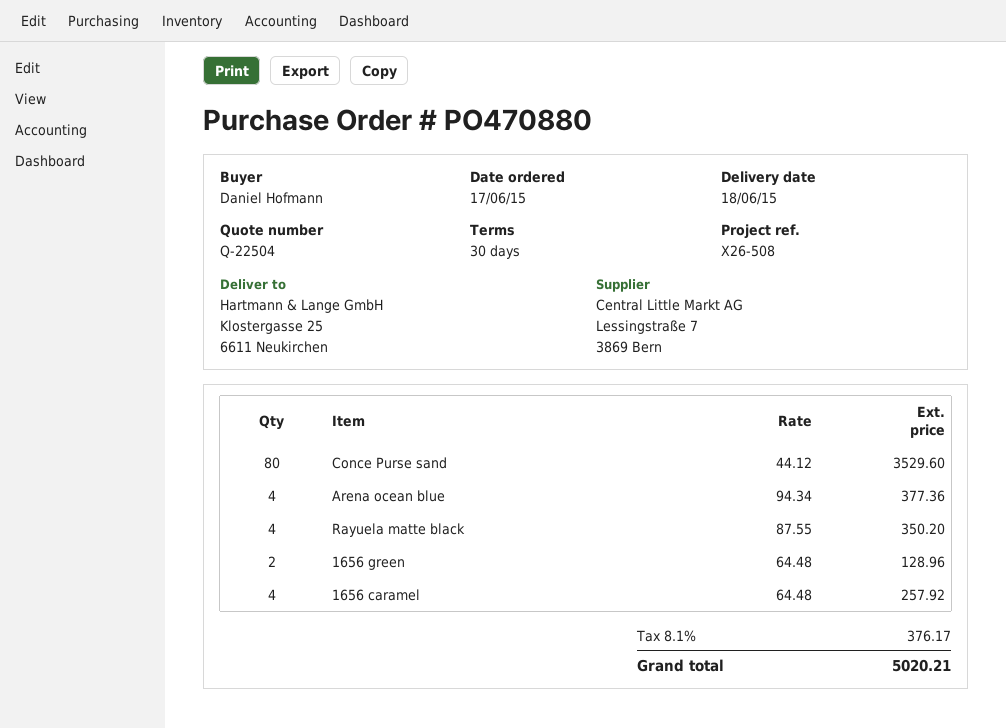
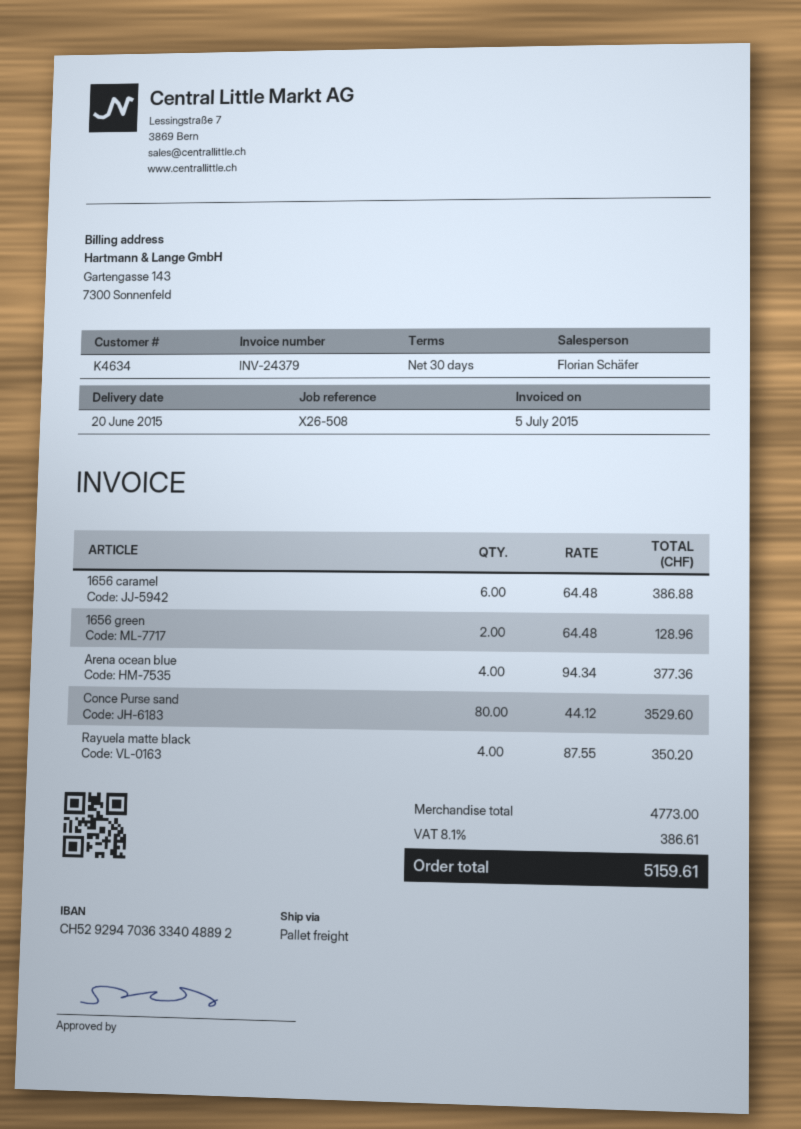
delivery date: 2015-06-18 -> 2015-06-20
1656 caramel: 4 x 64.48 = 257.92 -> 6 x 64.48 = 386.88
tax: 8.1% = 376.17 -> 8.1% = 386.61
total: 5020.21 -> 5159.61

